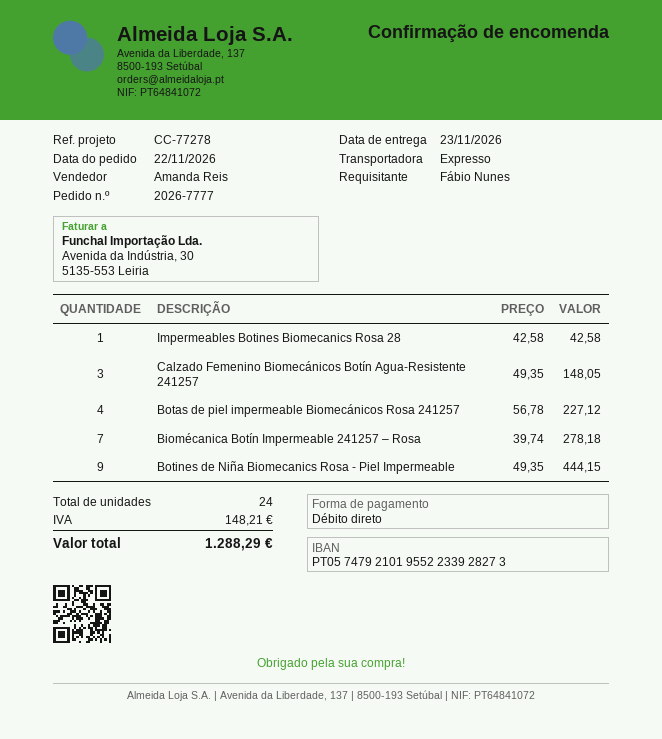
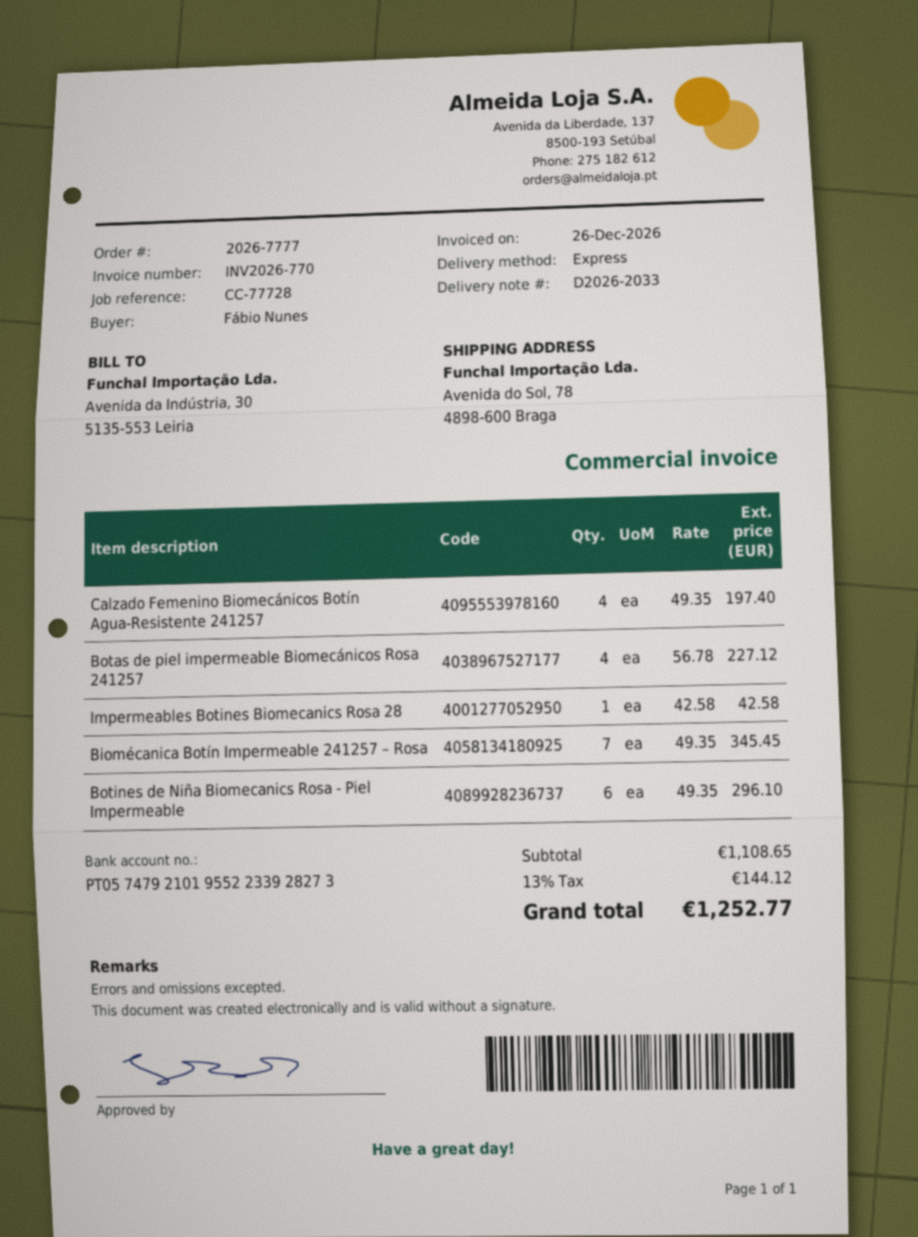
reference: CC-77278 -> CC-77728
Calzado Femenino Biomecánicos Botín Agua‑Resistente 241257: 3 x 49.35 = 148.05 -> 4 x 49.35 = 197.40
Biomécanica Botín Impermeable 241257 – Rosa: 7 x 39.74 = 278.18 -> 7 x 49.35 = 345.45
Botines de Niña Biomecanics Rosa - Piel Impermeable: 9 x 49.35 = 444.15 -> 6 x 49.35 = 296.10
tax: 148.21 -> 144.12
total: 1288.29 -> 1252.77

